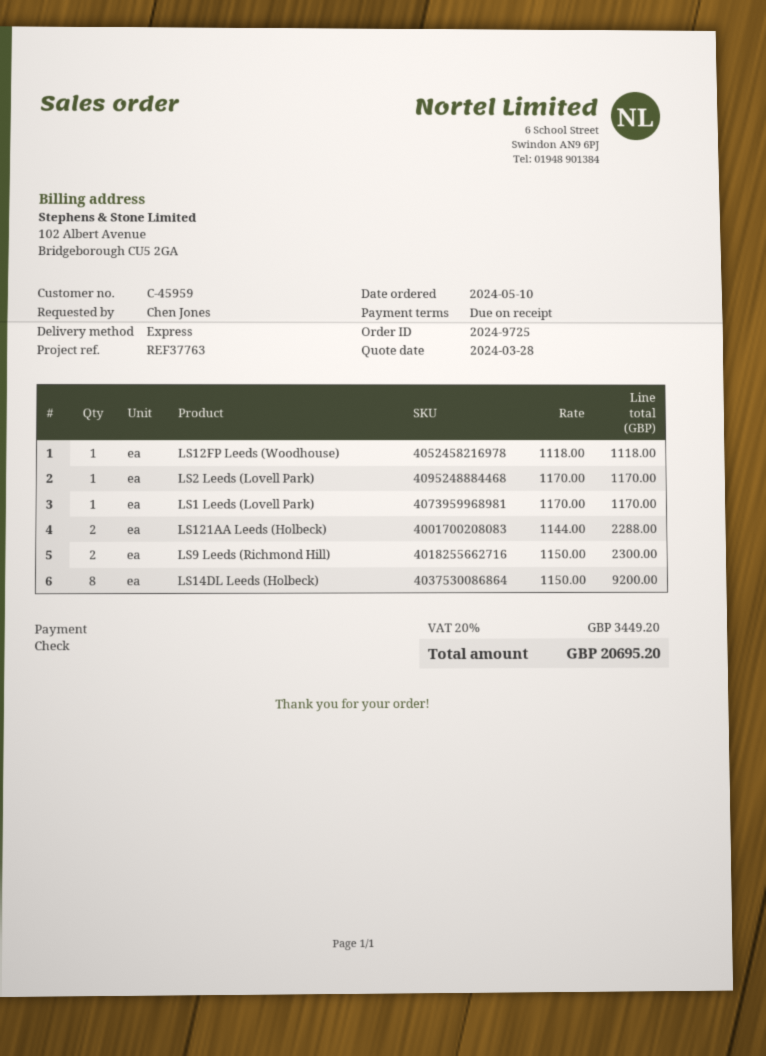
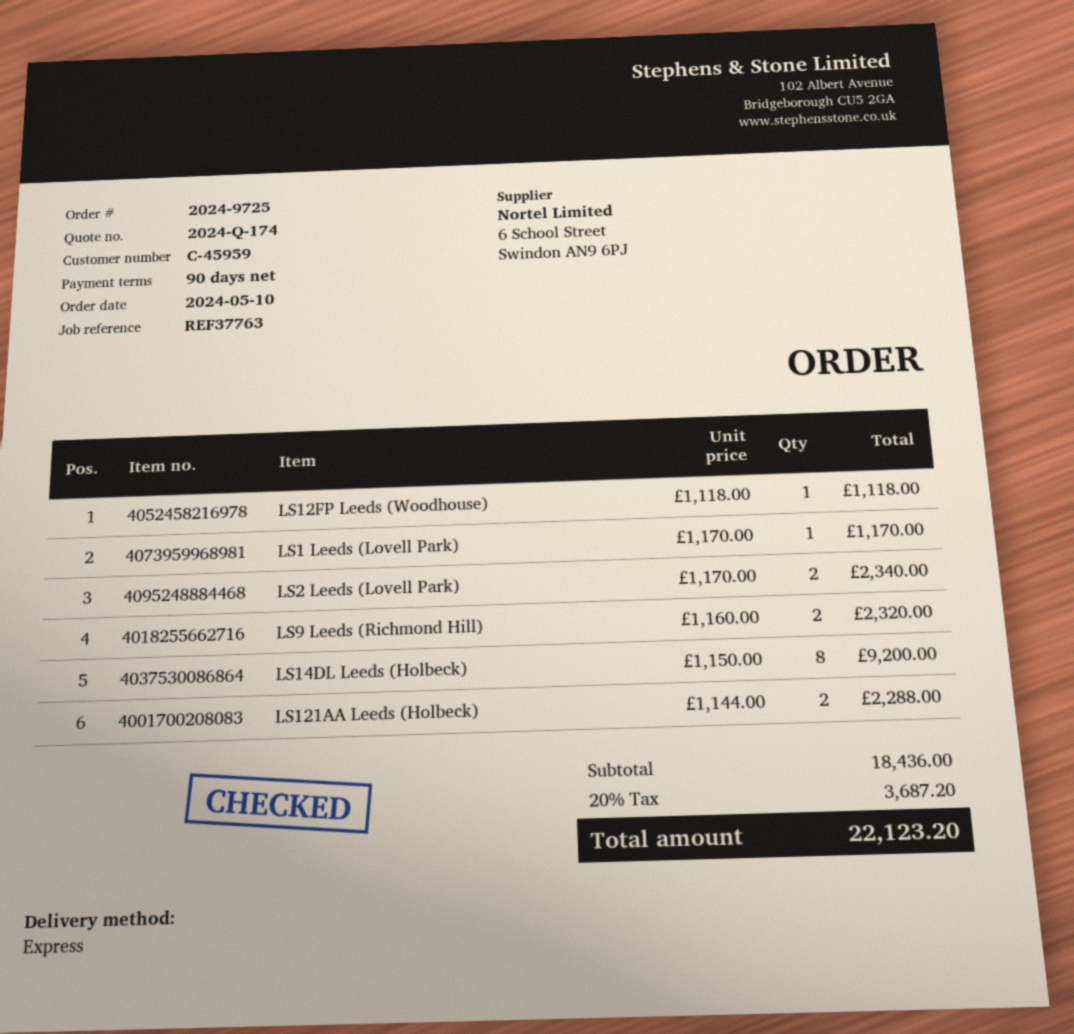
payment terms: on receipt -> 90 days
LS2 Leeds (Lovell Park): 1 x 1170.00 = 1170.00 -> 2 x 1170.00 = 2340.00
LS9 Leeds (Richmond Hill): 2 x 1150.00 = 2300.00 -> 2 x 1160.00 = 2320.00
tax: 20% = 3449.20 -> 20% = 3687.20
total: 20695.20 -> 22123.20

